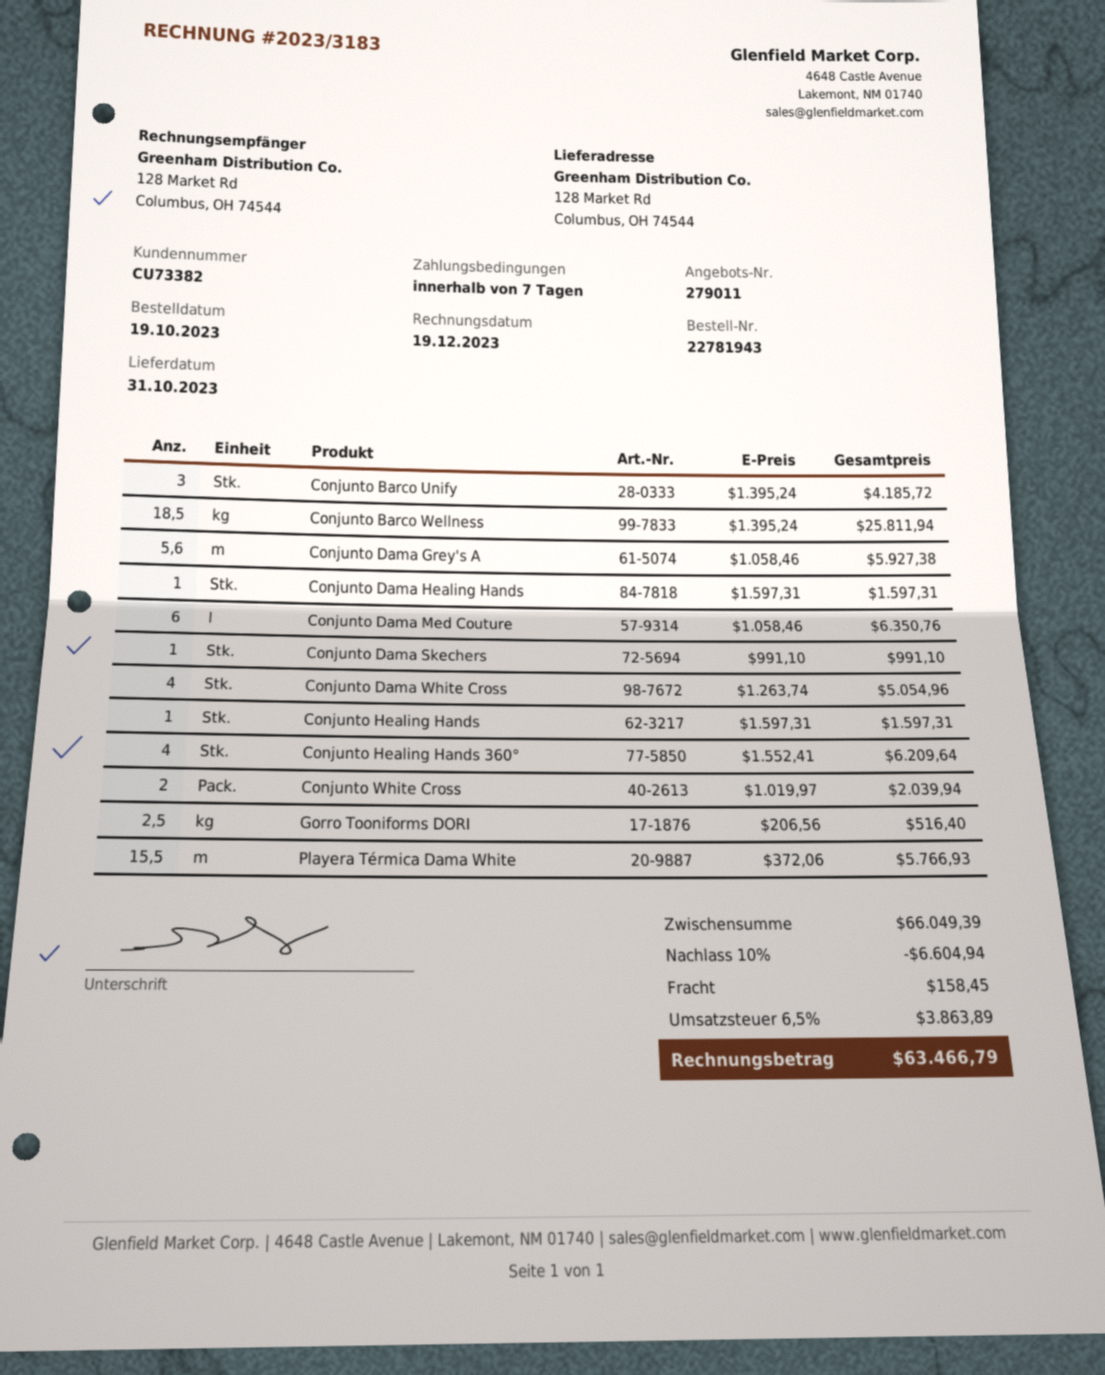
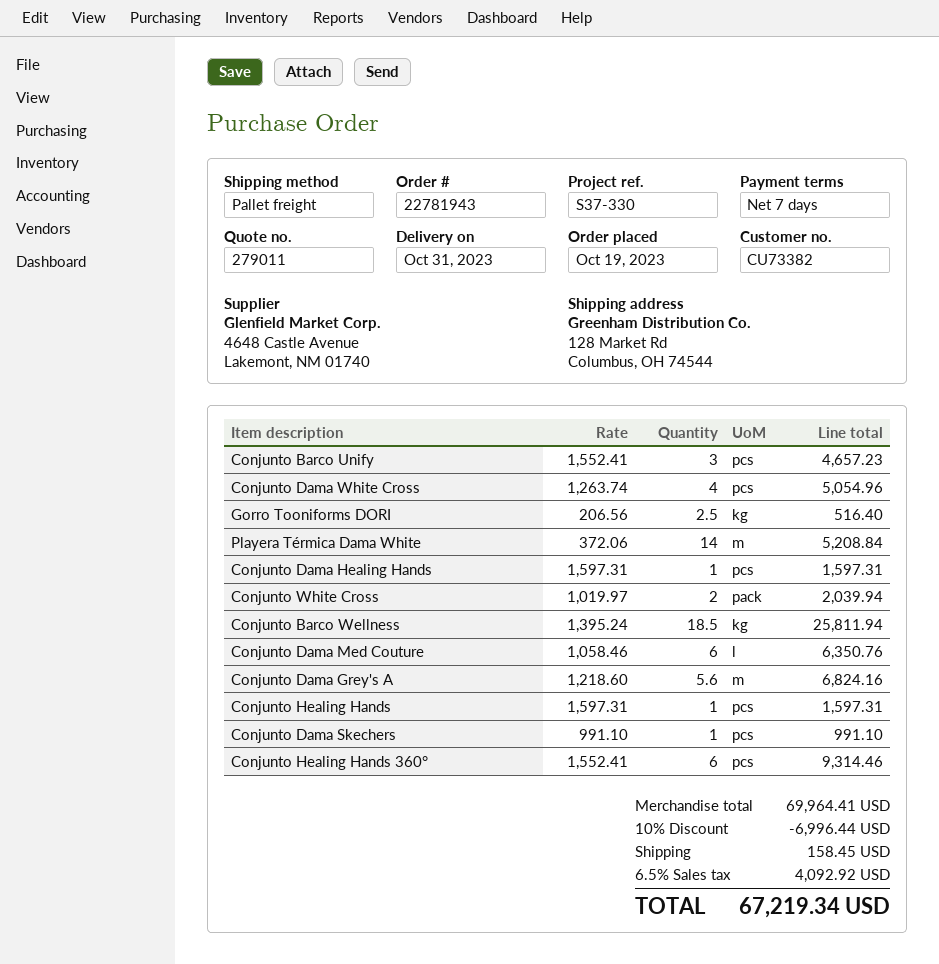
Conjunto Barco Unify: 3 x 1395.24 = 4185.72 -> 3 x 1552.41 = 4657.23
Conjunto Dama Grey's A: 5.6 x 1058.46 = 5927.38 -> 5.6 x 1218.60 = 6824.16
Conjunto Healing Hands 360°: 4 x 1552.41 = 6209.64 -> 6 x 1552.41 = 9314.46
Playera Térmica Dama White: 15.5 x 372.06 = 5766.93 -> 14 x 372.06 = 5208.84
subtotal: 66049.39 -> 69964.41
discount: 10% = 6604.94 -> 10% = 6996.44
tax: 6.5% = 3863.89 -> 6.5% = 4092.92
total: 63466.79 -> 67219.34

